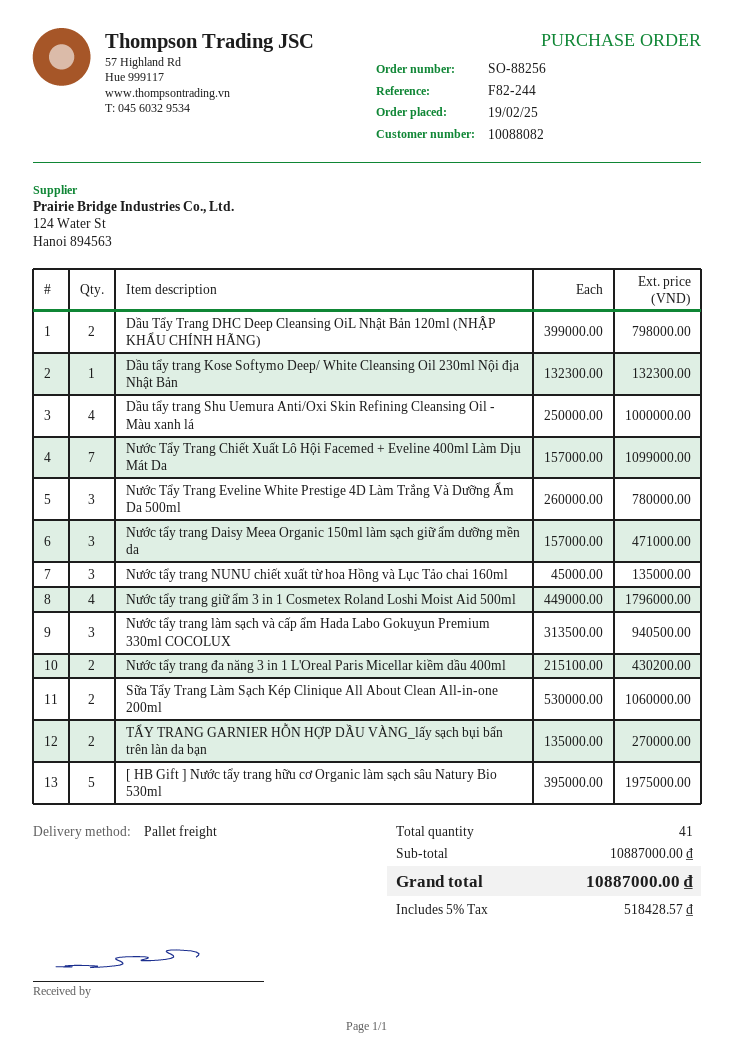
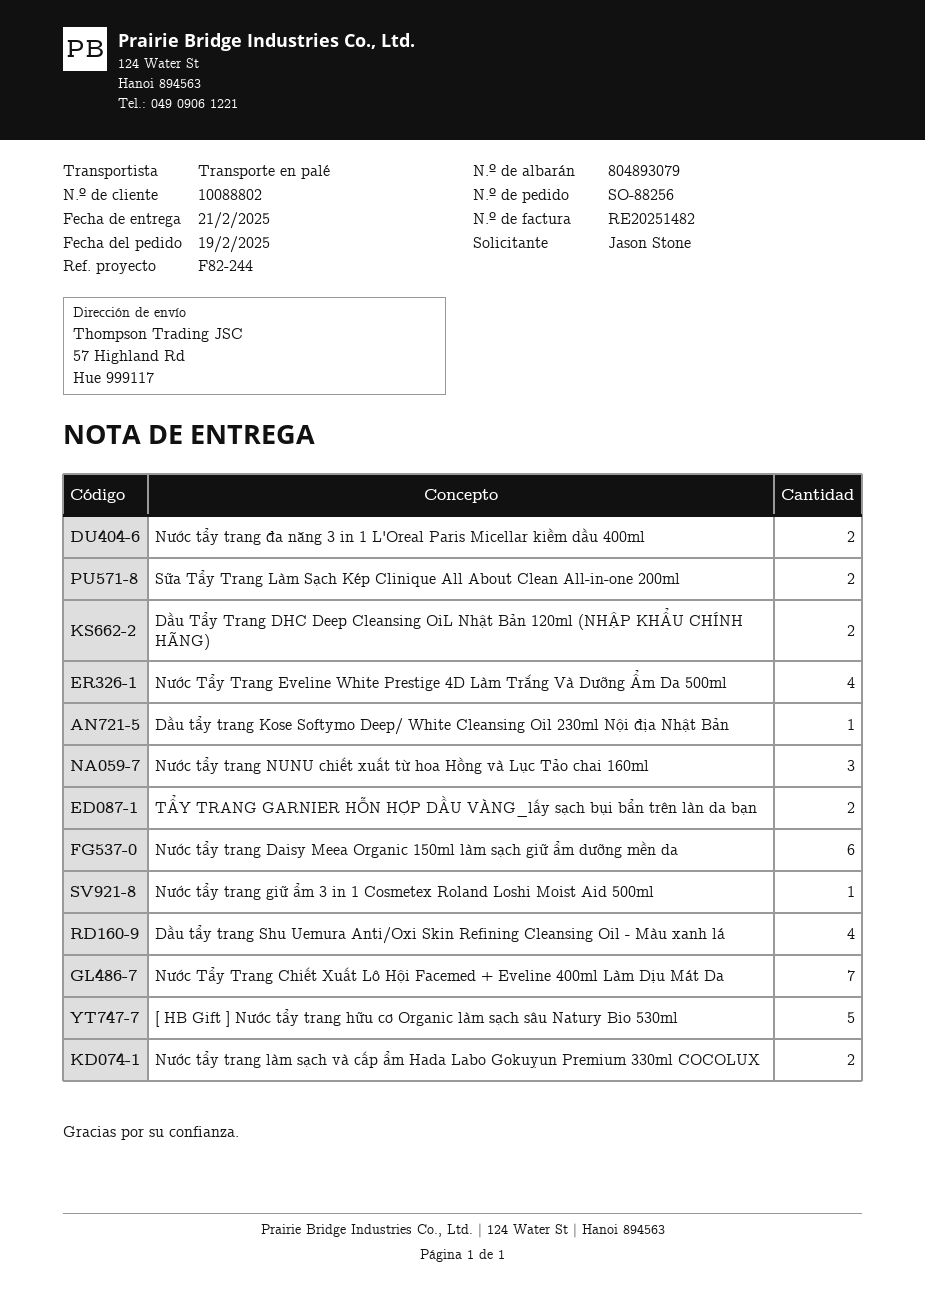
customer number: 10088082 -> 10088802
Nước Tẩy Trang Eveline White Prestige 4D Làm Trắng Và Dưỡng Ẩm Da 500ml: 3 -> 4
Nước tẩy trang Daisy Meea Organic 150ml làm sạch giữ ẩm dưỡng mền da: 3 -> 6
Nước tẩy trang giữ ẩm 3 in 1 Cosmetex Roland Loshi Moist Aid 500ml: 4 -> 1
Nước tẩy trang làm sạch và cấp ẩm Hada Labo Gokuỵun Premium 330ml COCOLUX: 3 -> 2

